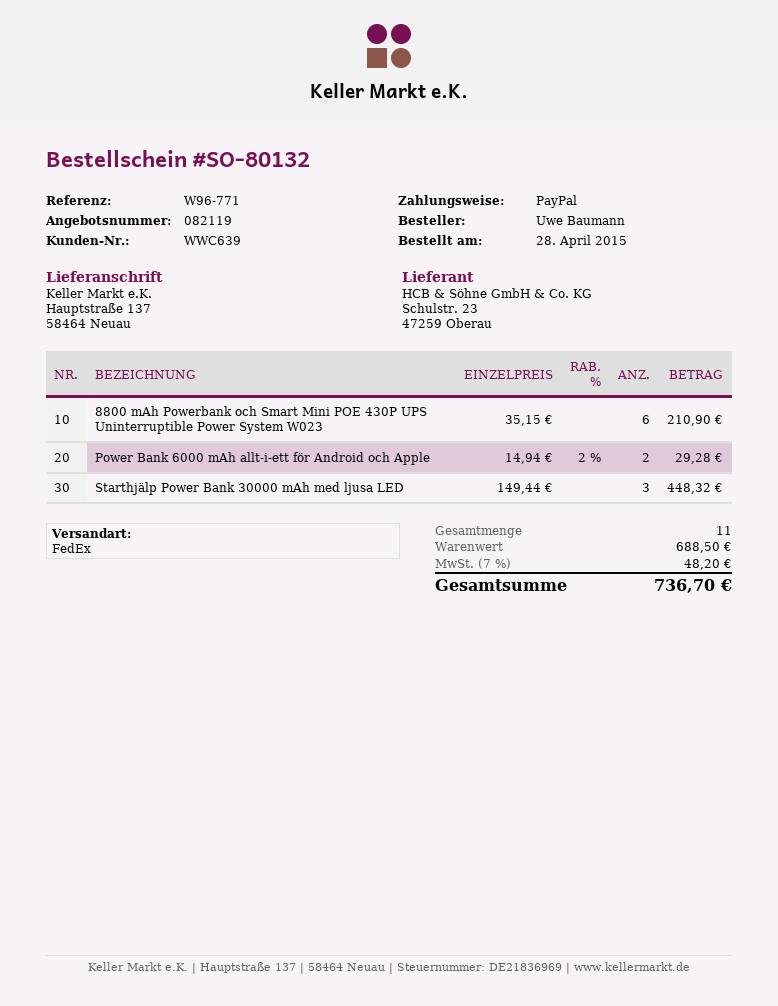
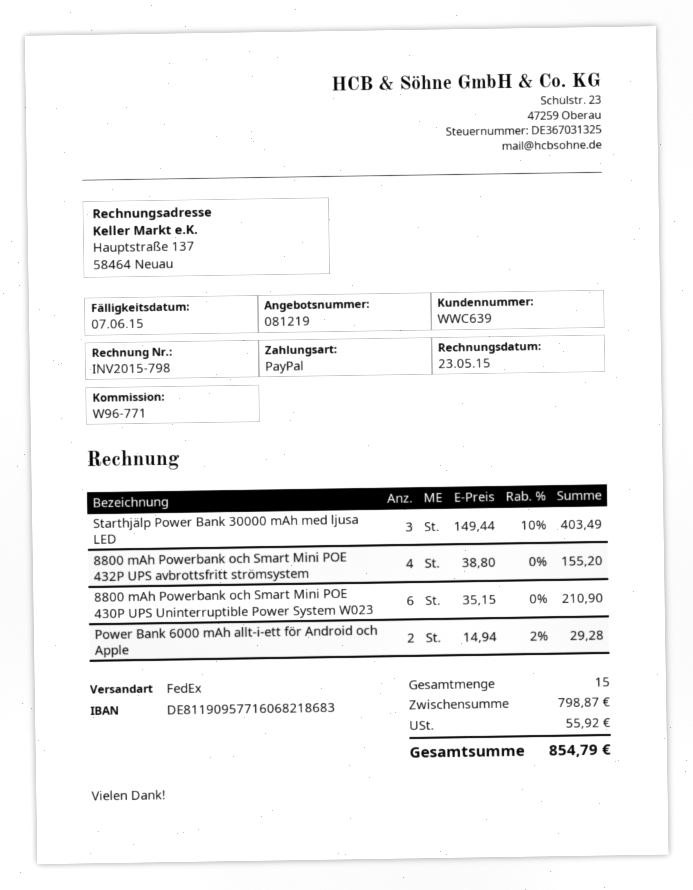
quote number: 082119 -> 081219
Starthjälp Power Bank 30000 mAh med ljusa LED: 3 x 149.44 = 448.32 -> 3 x 149.44 - 10% = 403.49
8800 mAh Powerbank och Smart Mini POE 432P UPS avbrottsfritt strömsystem: none -> 4 x 38.80 = 155.20
total quantity: 11 -> 15
subtotal: 688.50 -> 798.87
tax: 48.20 -> 55.92
total: 736.70 -> 854.79

